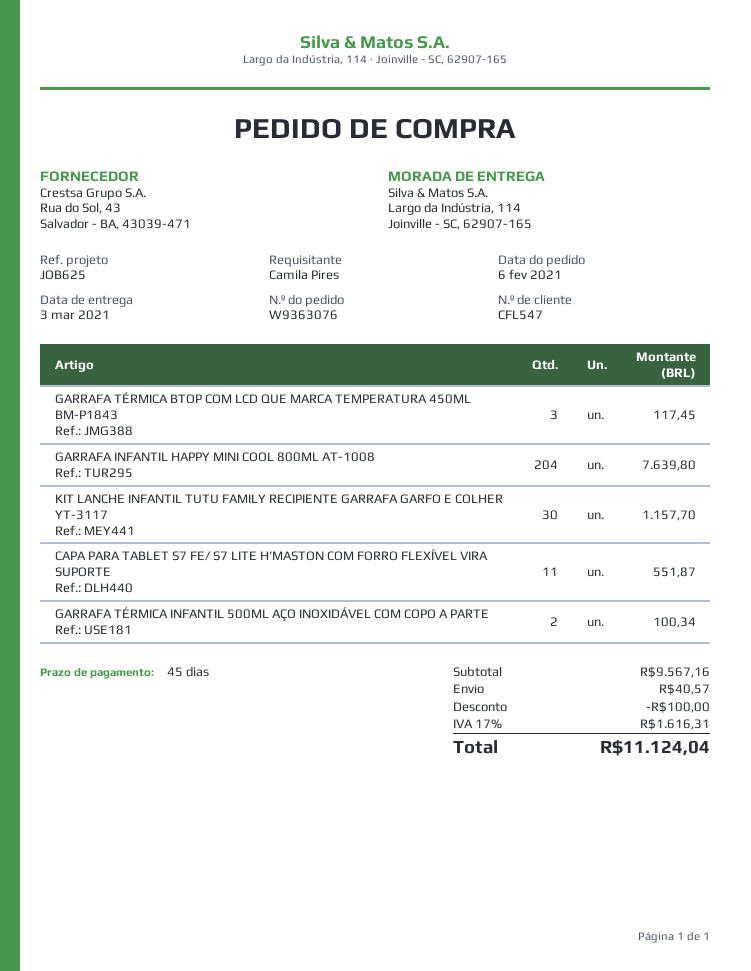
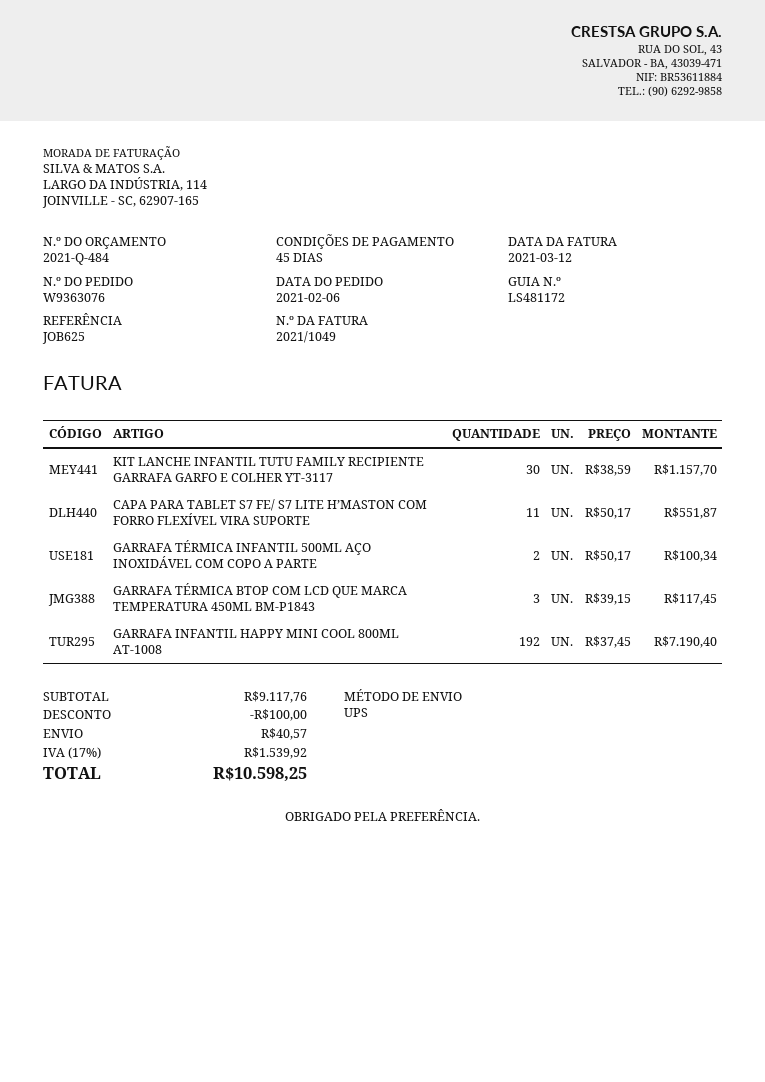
GARRAFA INFANTIL HAPPY MINI COOL 800ML AT-1008: 204 for 7639.80 -> 192 for 7190.40
subtotal: 9567.16 -> 9117.76
tax: 17% = 1616.31 -> 17% = 1539.92
total: 11124.04 -> 10598.25

